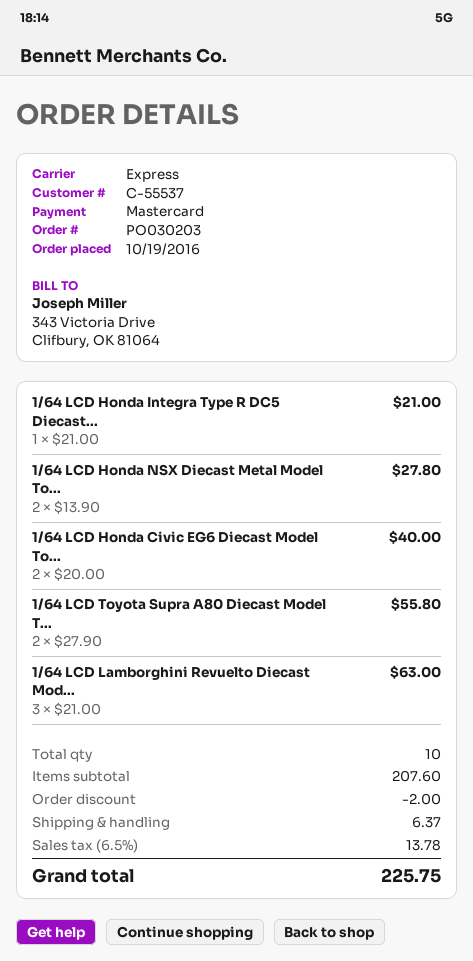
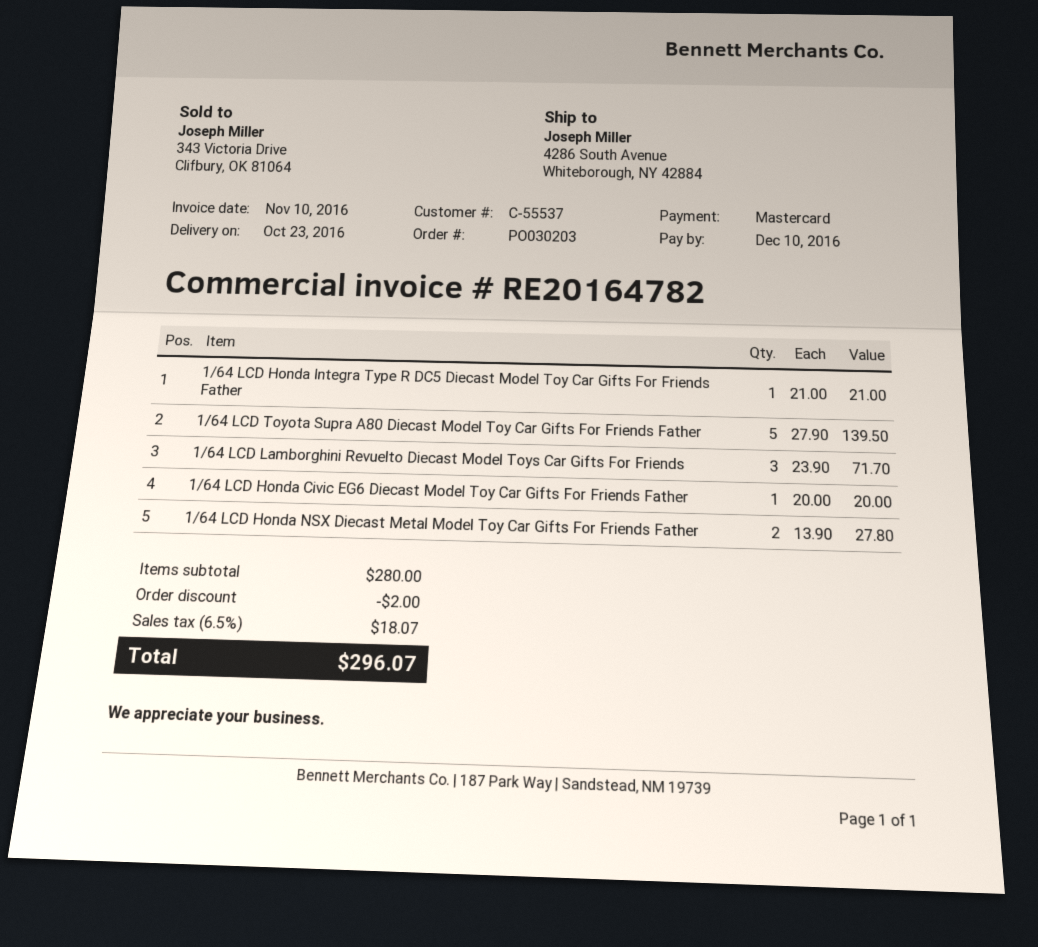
1/64 LCD Honda Civic EG6 Diecast Model To...: 2 x 20.00 = 40.00 -> 1 x 20.00 = 20.00
1/64 LCD Toyota Supra A80 Diecast Model T...: 2 x 27.90 = 55.80 -> 5 x 27.90 = 139.50
1/64 LCD Lamborghini Revuelto Diecast Mod...: 3 x 21.00 = 63.00 -> 3 x 23.90 = 71.70
subtotal: 207.60 -> 280.00
shipping: 6.37 -> none
tax: 6.5% = 13.78 -> 6.5% = 18.07
total: 225.75 -> 296.07

